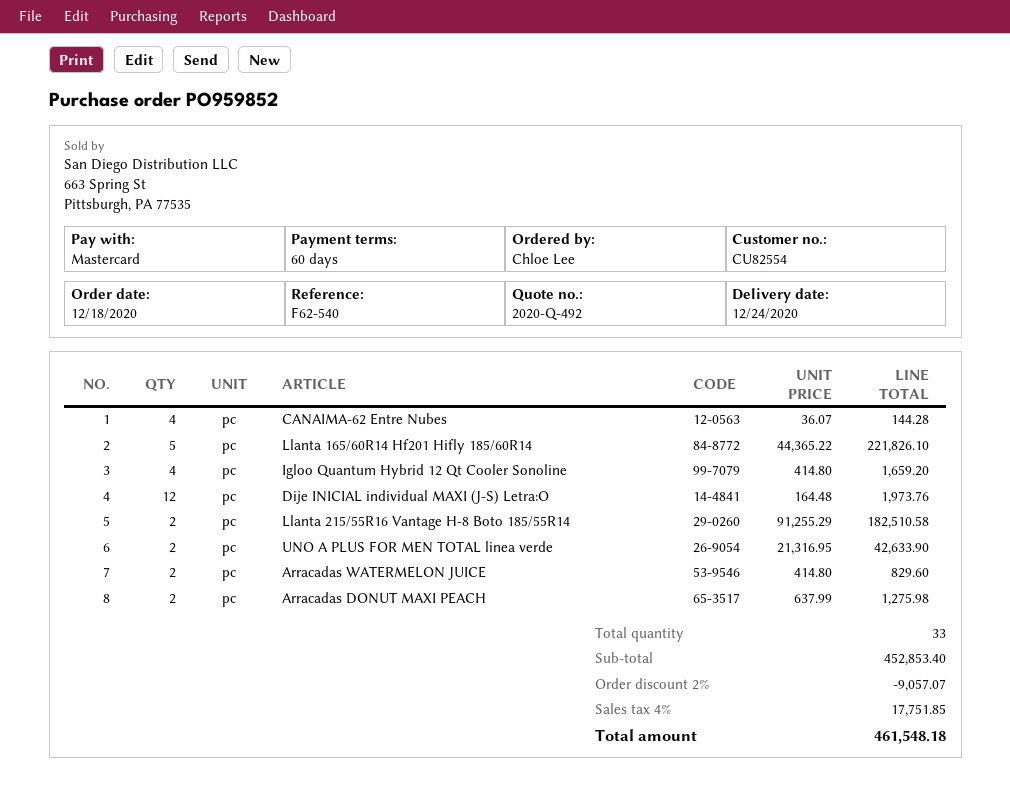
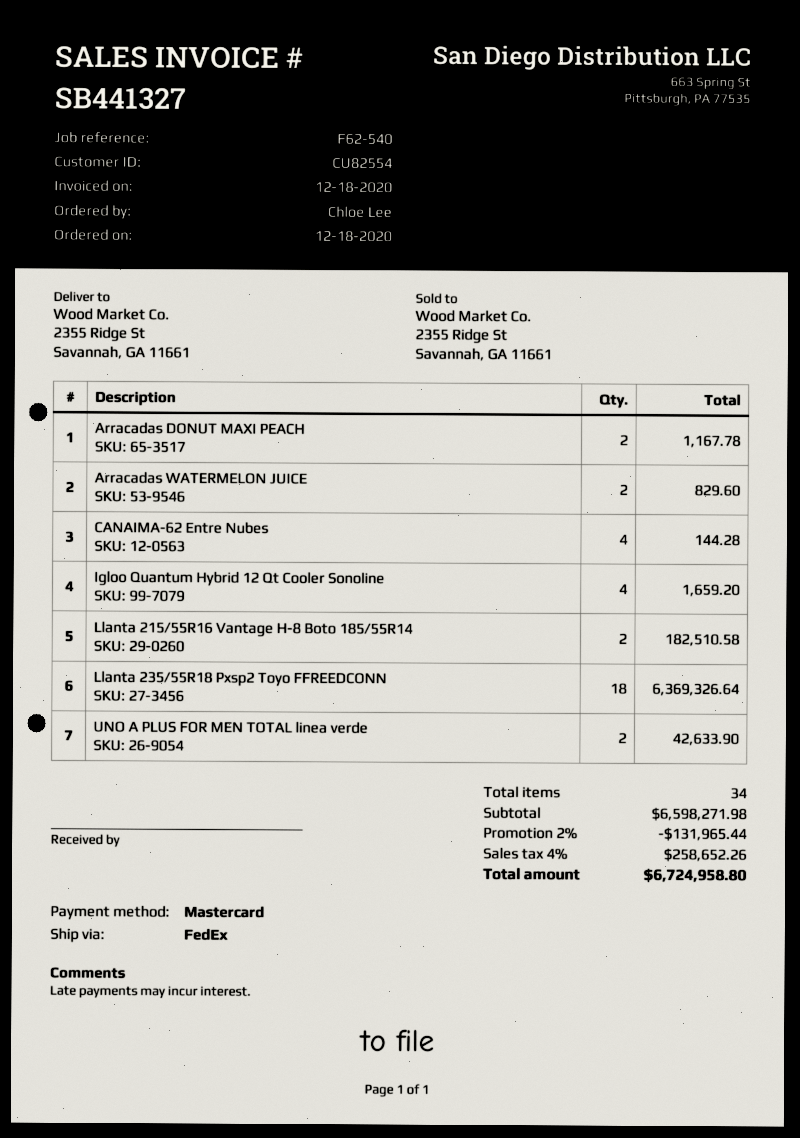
Llanta 165/60R14 Hf201 Hifly 185/60R14: 5 for 221826.10 -> none
Dije INICIAL individual MAXI (J-S) Letra:O: 12 for 1973.76 -> none
Arracadas DONUT MAXI PEACH: 2 for 1275.98 -> 2 for 1167.78
Llanta 235/55R18 Pxsp2 Toyo FFREEDCONN: none -> 18 for 6369326.64
total quantity: 33 -> 34
subtotal: 452853.40 -> 6598271.98
discount: 2% = 9057.07 -> 2% = 131965.44
tax: 4% = 17751.85 -> 4% = 258652.26
total: 461548.18 -> 6724958.80

